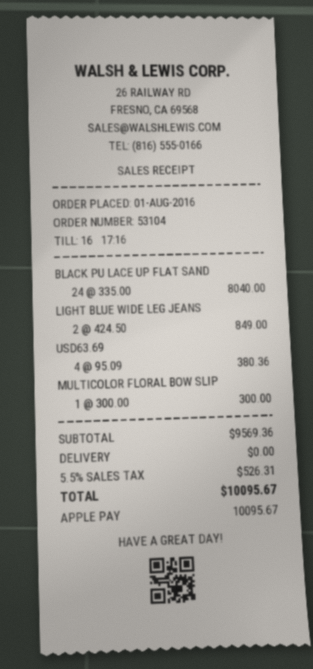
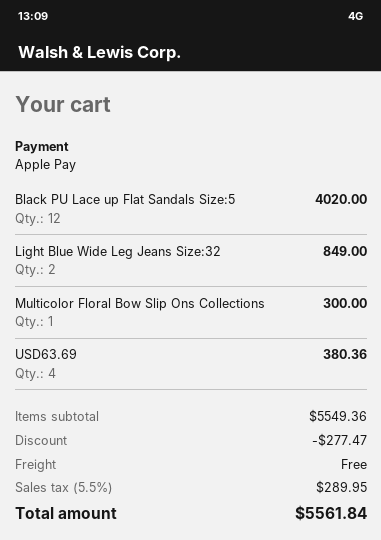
BLACK PU LACE UP FLAT SAND: 24 for 8040.00 -> 12 for 4020.00
subtotal: 9569.36 -> 5549.36
discount: none -> 277.47
tax: 5.5% = 526.31 -> 5.5% = 289.95
total: 10095.67 -> 5561.84

